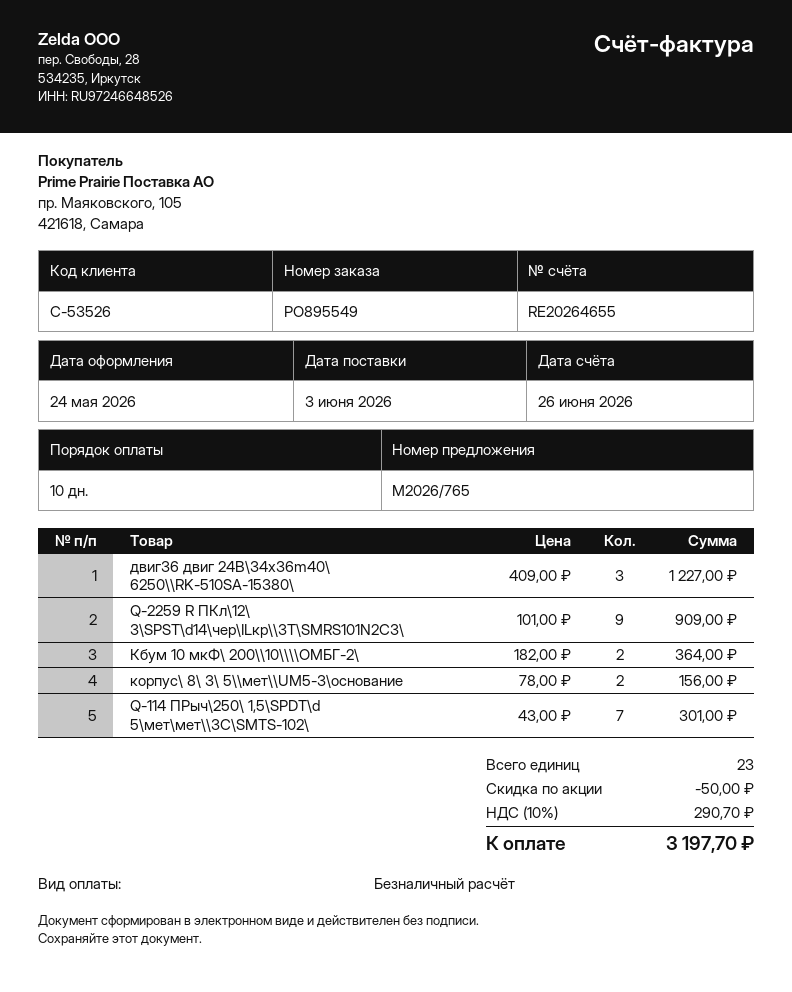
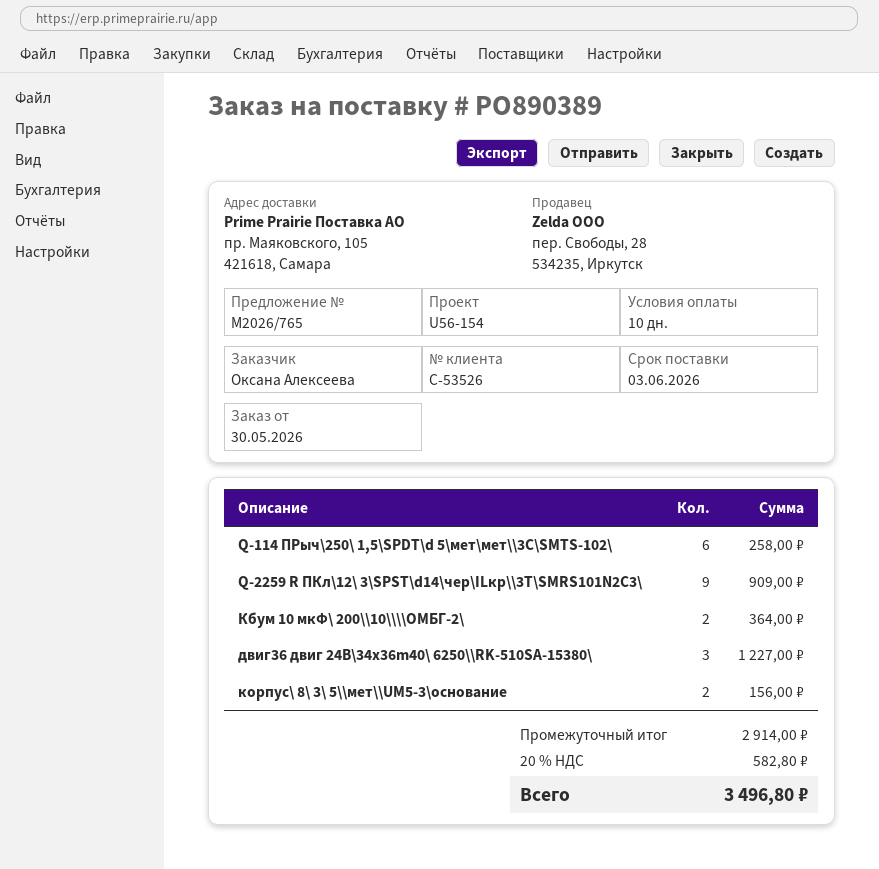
order number: PO895549 -> PO890389
order date: 2026-05-24 -> 2026-05-30
Q-114 ПРыч\250\ 1,5\SPDT\d 5\мет\мет\\3C\SMTS-102\: 7 for 301.00 -> 6 for 258.00
discount: 50.00 -> none
tax: 10% = 290.70 -> 20% = 582.80
total: 3197.70 -> 3496.80

